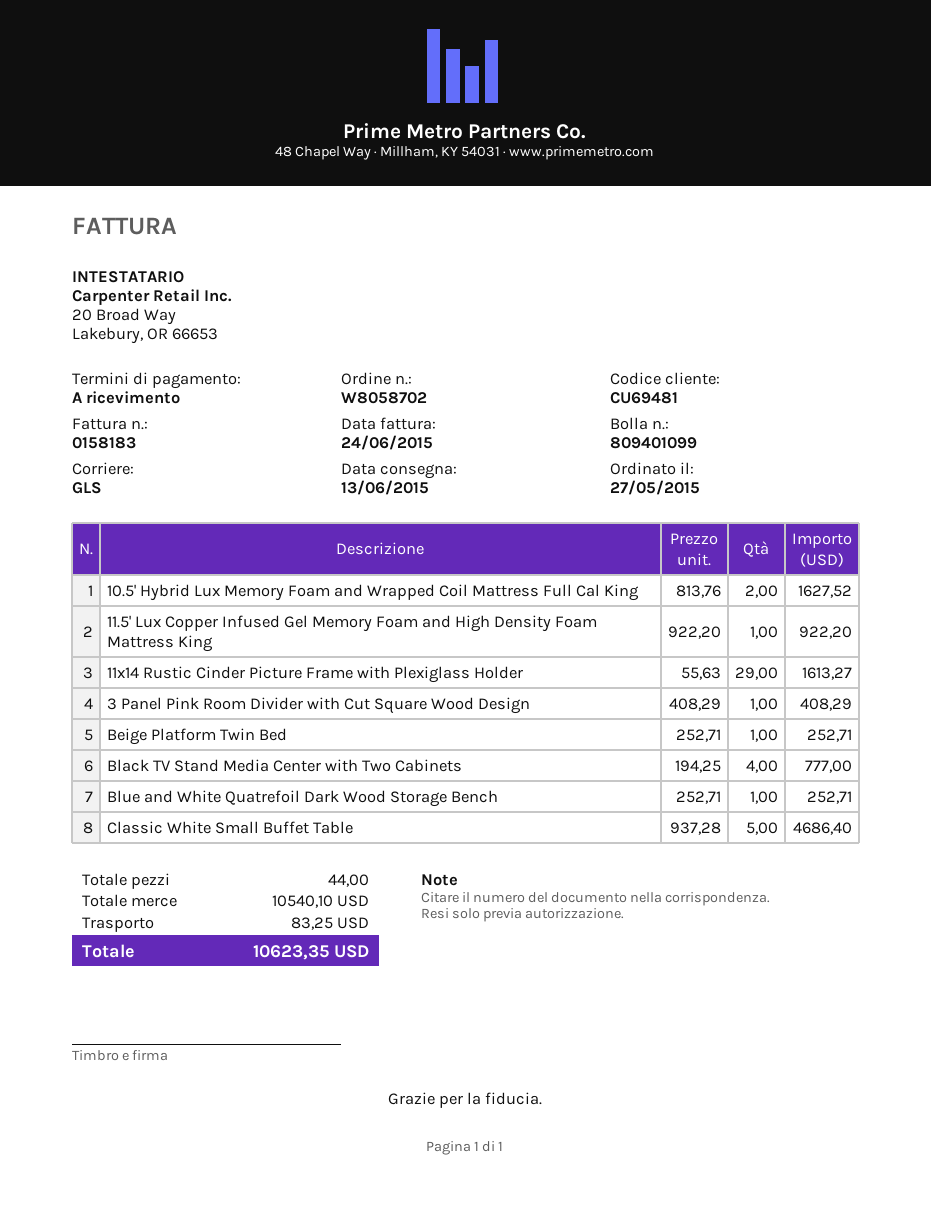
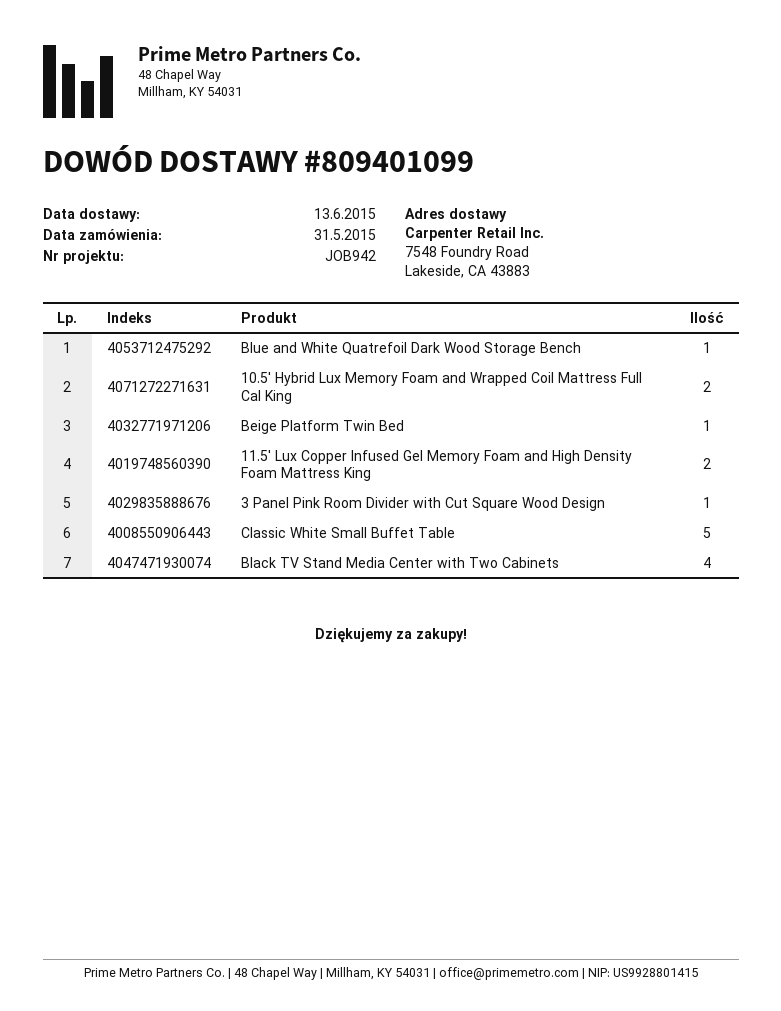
order date: 2015-05-27 -> 2015-05-31
11.5' Lux Copper Infused Gel Memory Foam and High Density Foam Mattress King: 1 -> 2
11x14 Rustic Cinder Picture Frame with Plexiglass Holder: 29 -> none

